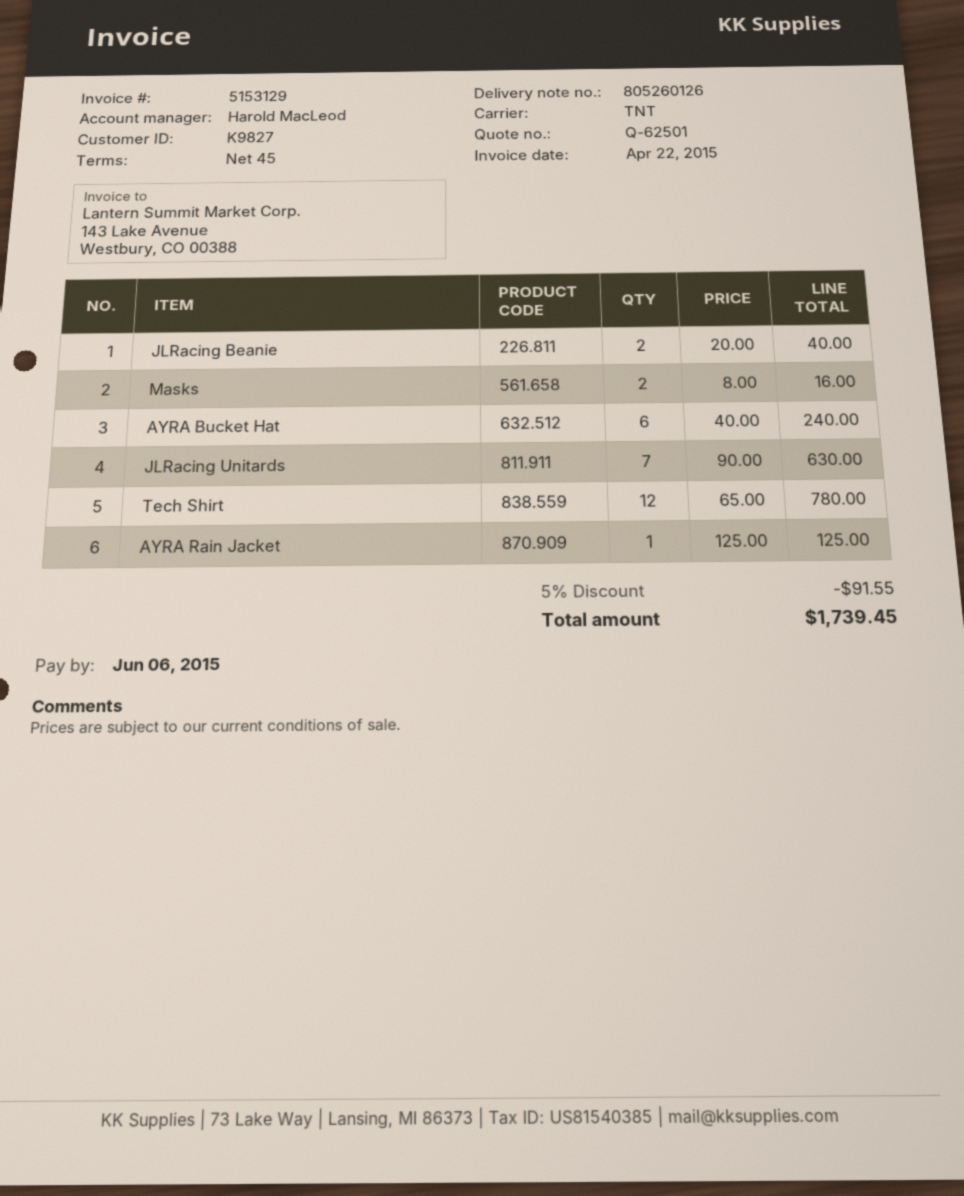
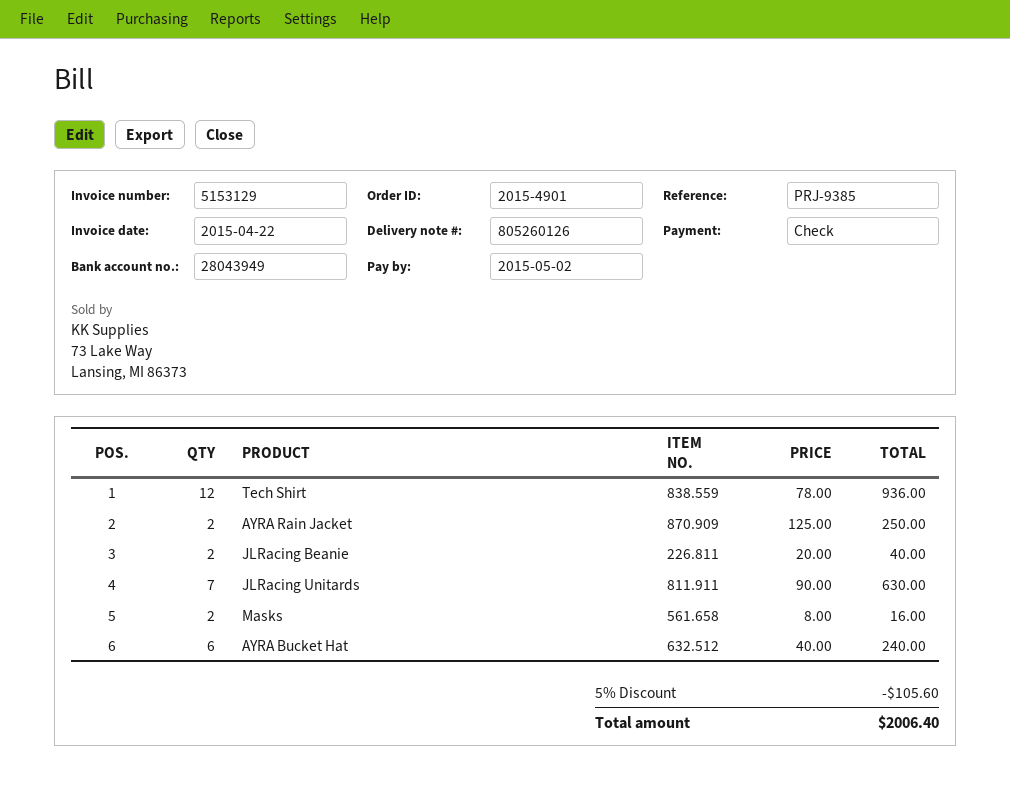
due date: 2015-06-06 -> 2015-05-02
Tech Shirt: 12 x 65.00 = 780.00 -> 12 x 78.00 = 936.00
AYRA Rain Jacket: 1 x 125.00 = 125.00 -> 2 x 125.00 = 250.00
discount: 5% = 91.55 -> 5% = 105.60
total: 1739.45 -> 2006.40

